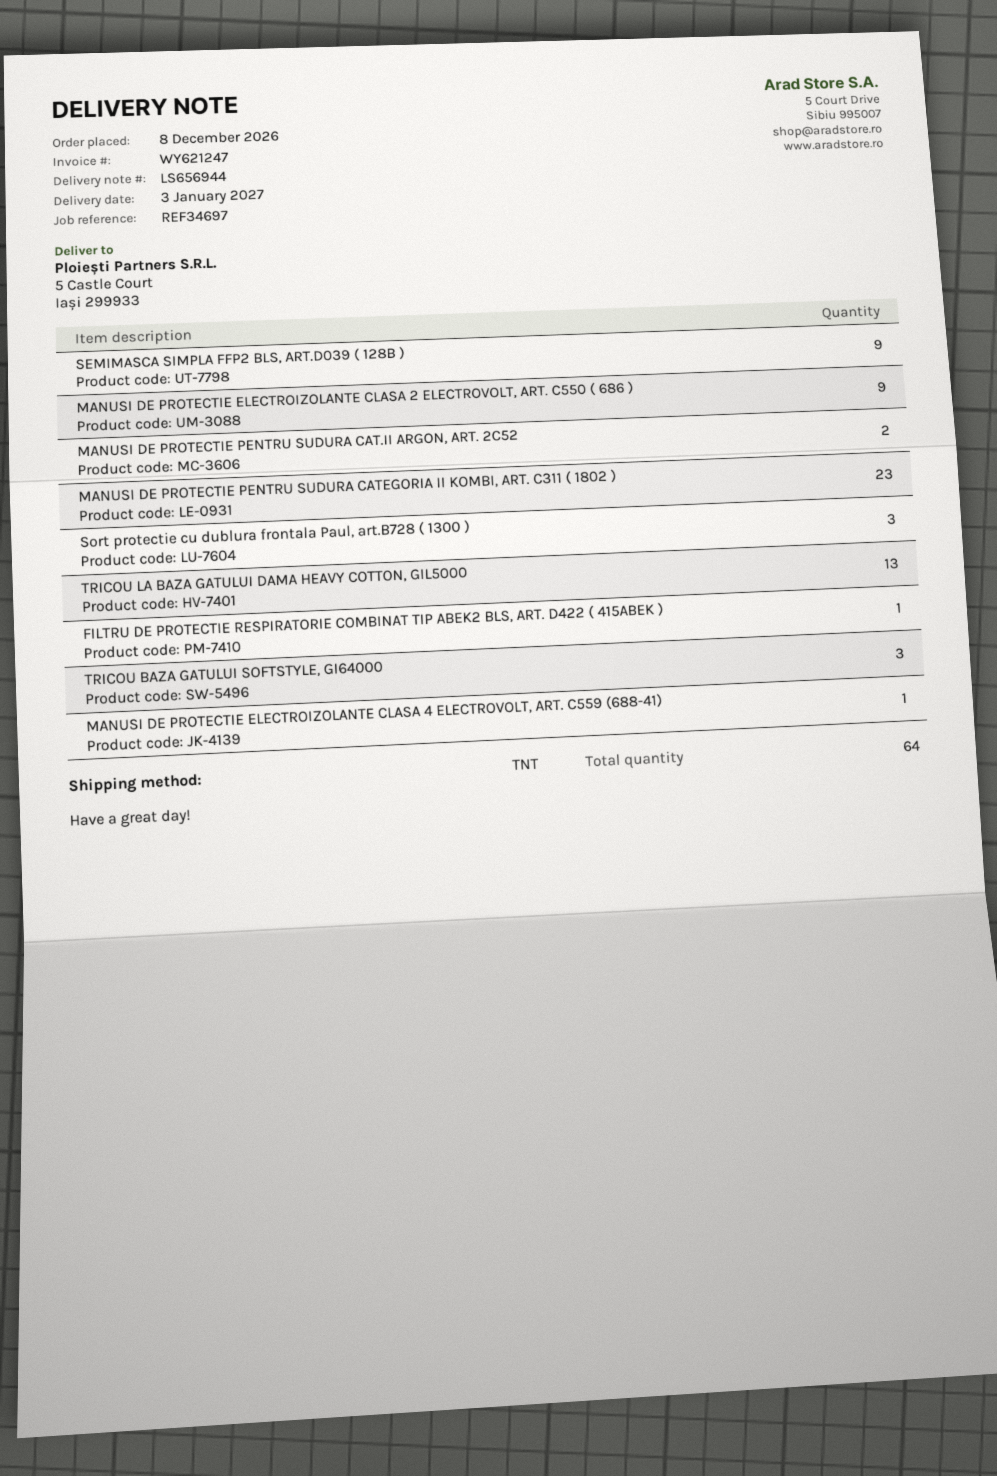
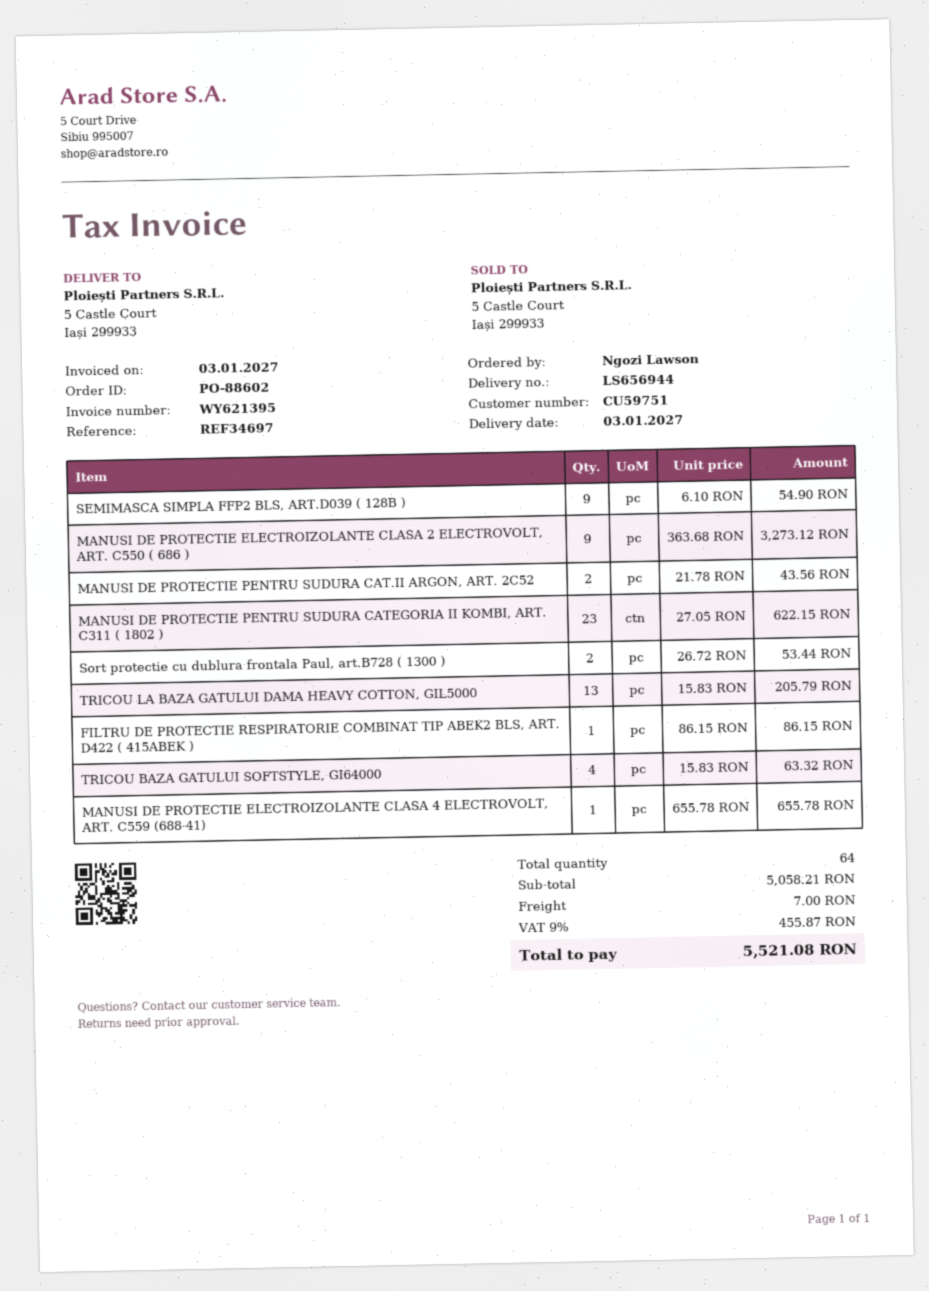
invoice number: WY621247 -> WY621395
Sort protectie cu dublura frontala Paul, art.B728 ( 1300 ): 3 -> 2
TRICOU BAZA GATULUI SOFTSTYLE, GI64000: 3 -> 4

